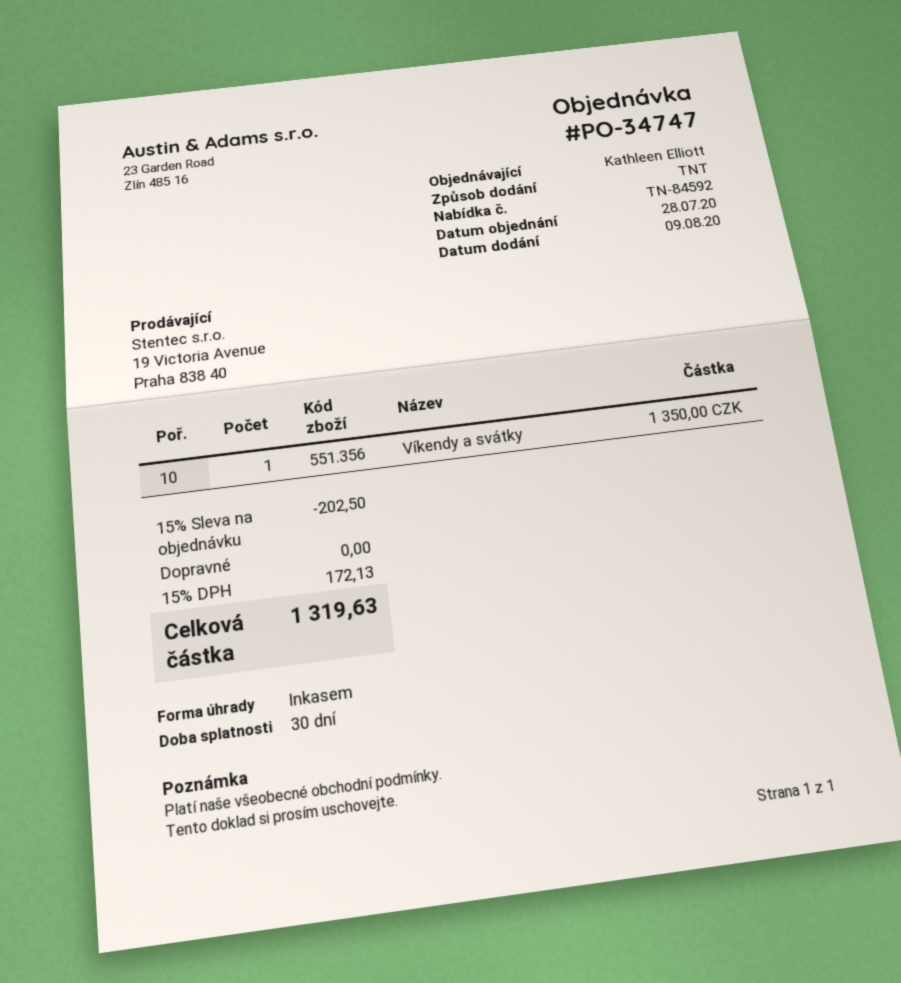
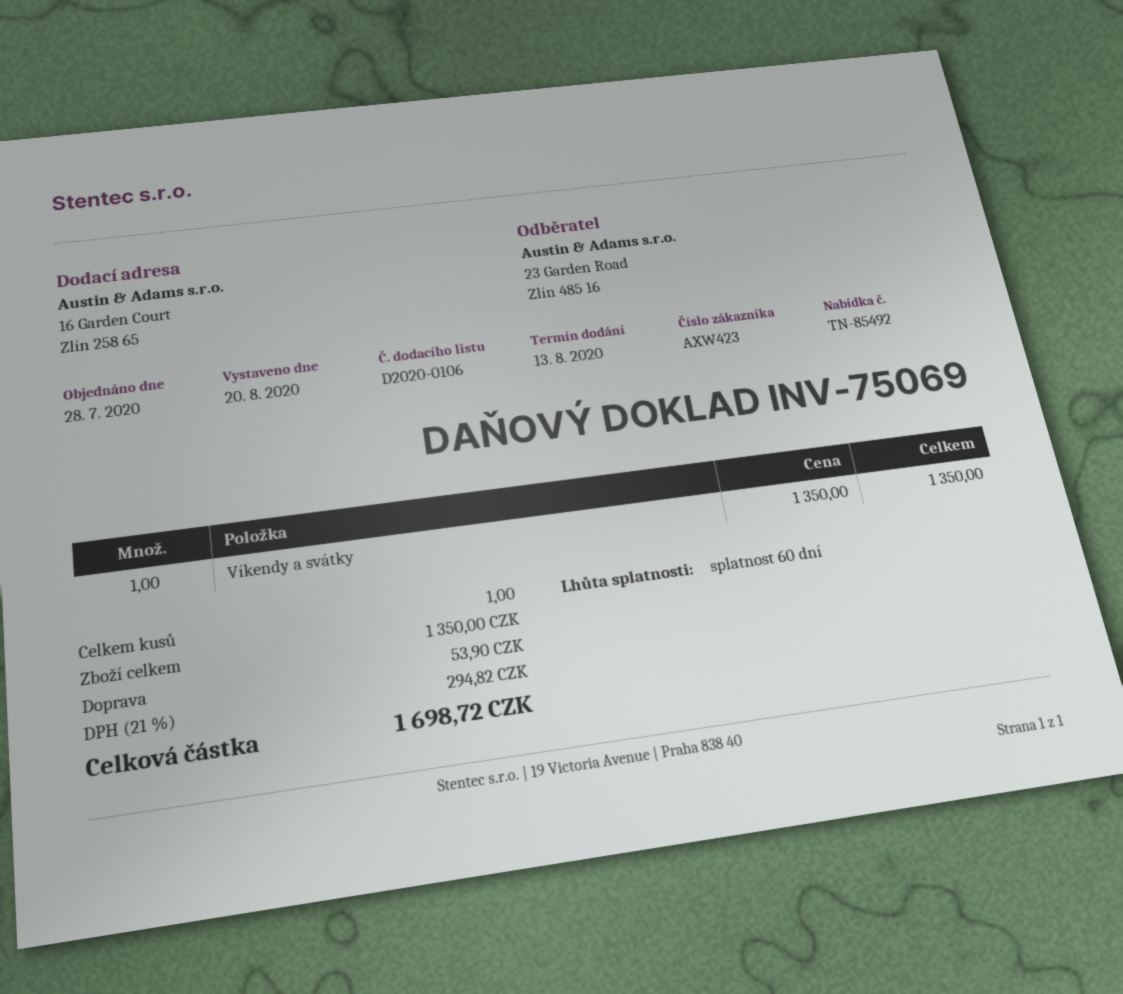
quote number: TN-84592 -> TN-85492
delivery date: 2020-08-09 -> 2020-08-13
payment terms: 30 days -> 60 days
discount: 15% = 202.50 -> none
shipping: 0.00 -> 53.90
tax: 15% = 172.13 -> 21% = 294.82
total: 1319.63 -> 1698.72

